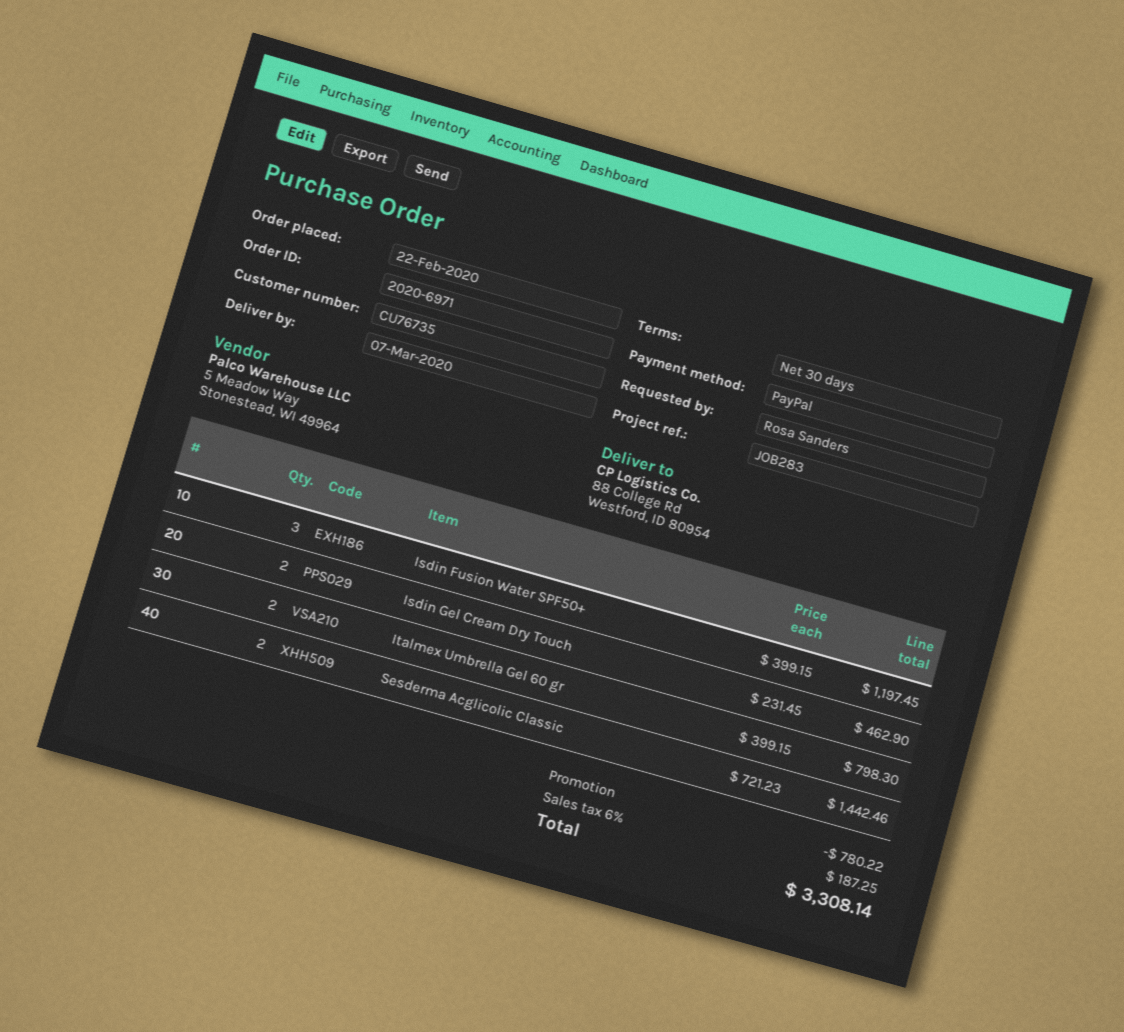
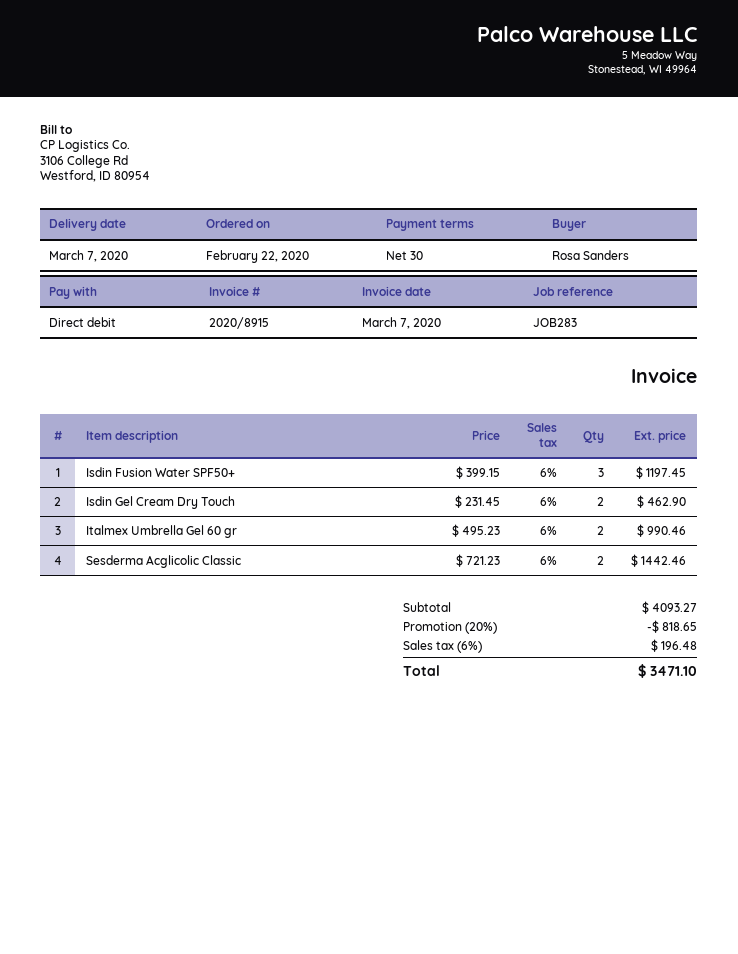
payment method: PayPal -> direct debit
Italmex Umbrella Gel 60 gr: 2 x 399.15 = 798.30 -> 2 x 495.23 = 990.46
discount: 780.22 -> 818.65
tax: 6% = 187.25 -> 6% = 196.48
total: 3308.14 -> 3471.10

